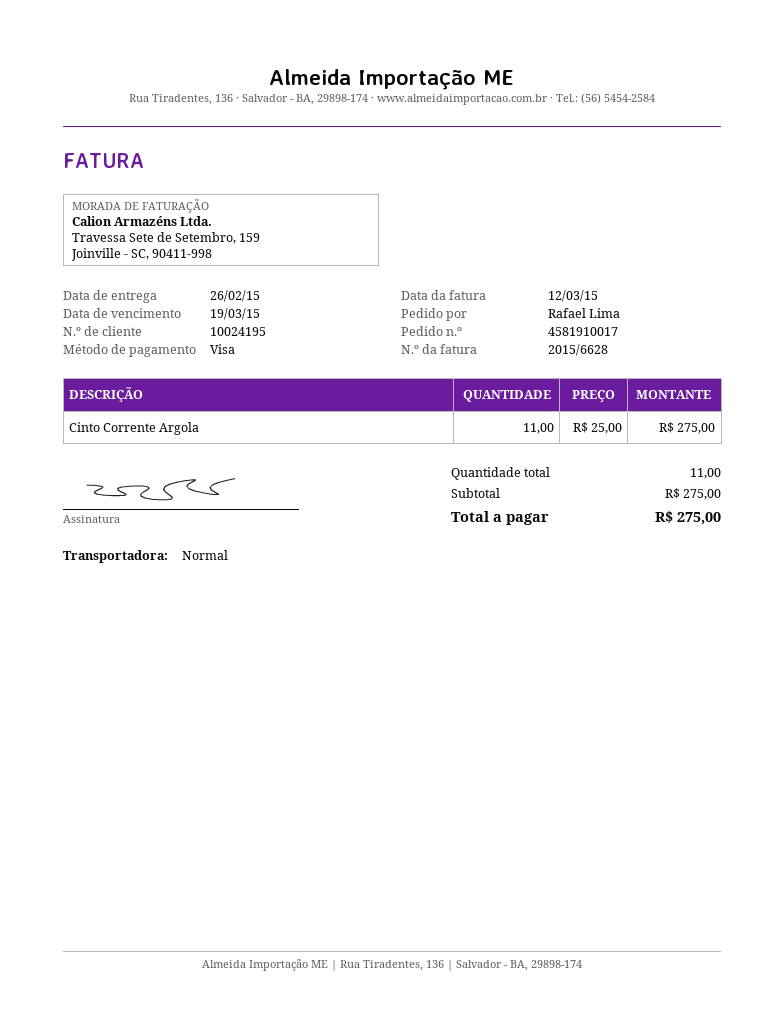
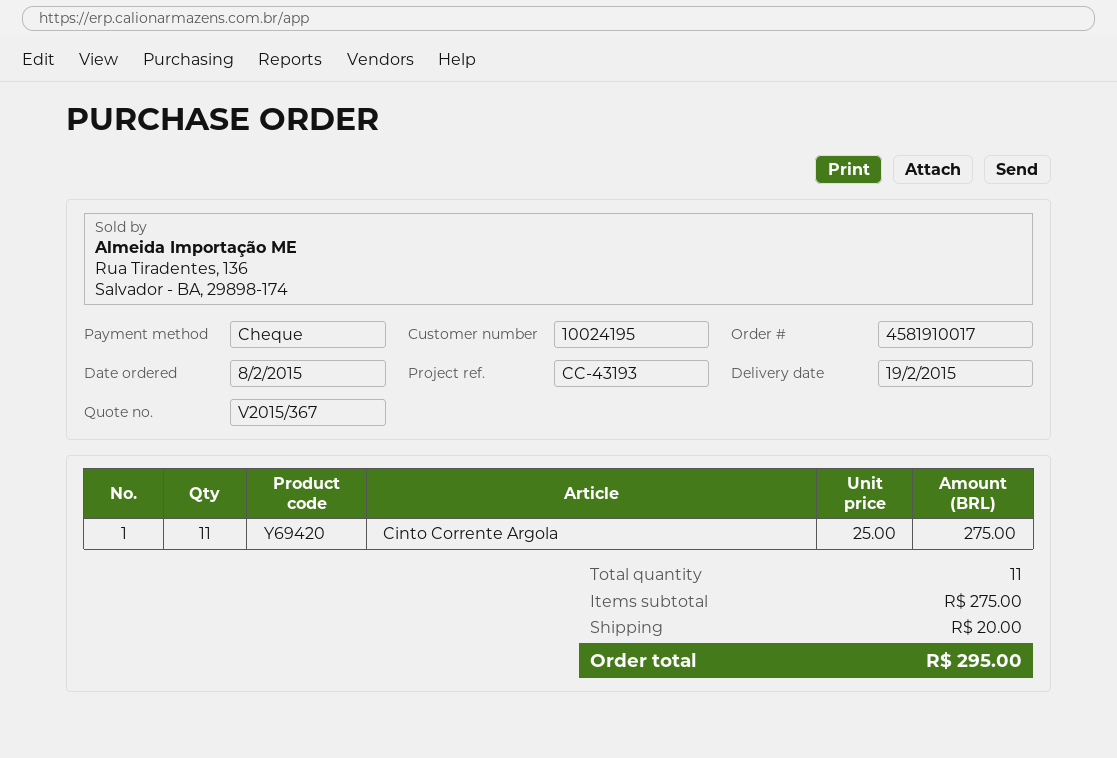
delivery date: 2015-02-26 -> 2015-02-19
payment method: Visa -> cheque
shipping: none -> 20.00
total: 275.00 -> 295.00

